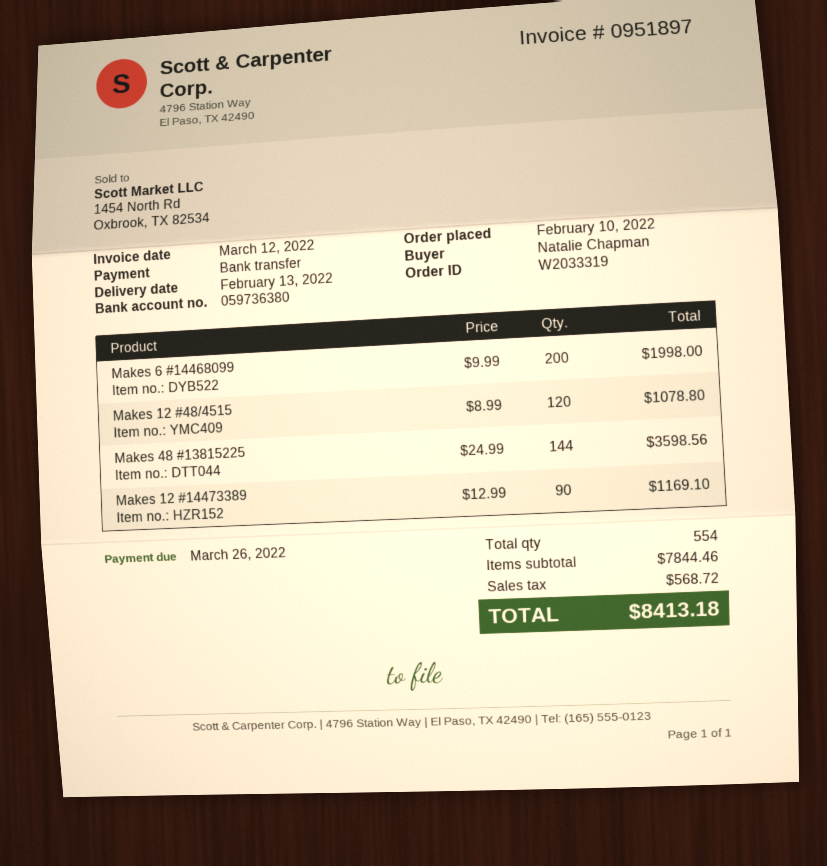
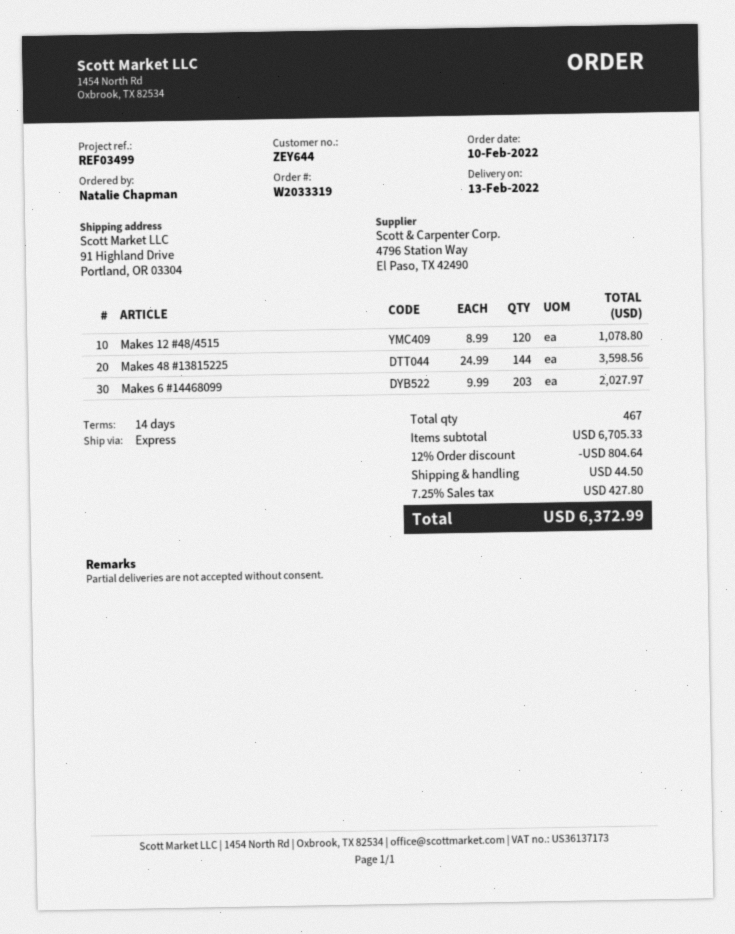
Makes 6 #14468099: 200 x 9.99 = 1998.00 -> 203 x 9.99 = 2027.97
Makes 12 #14473389: 90 x 12.99 = 1169.10 -> none
total quantity: 554 -> 467
subtotal: 7844.46 -> 6705.33
discount: none -> 12% = 804.64
shipping: none -> 44.50
tax: 568.72 -> 427.80
total: 8413.18 -> 6372.99

